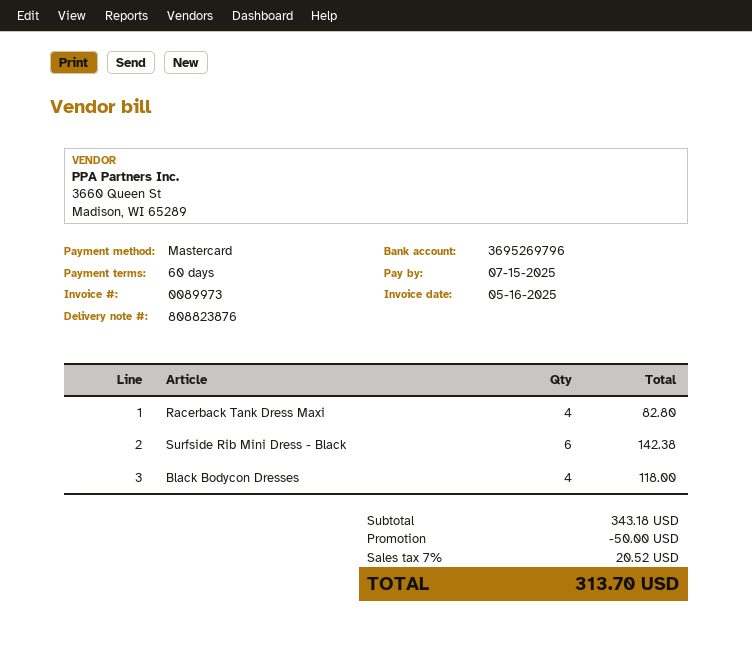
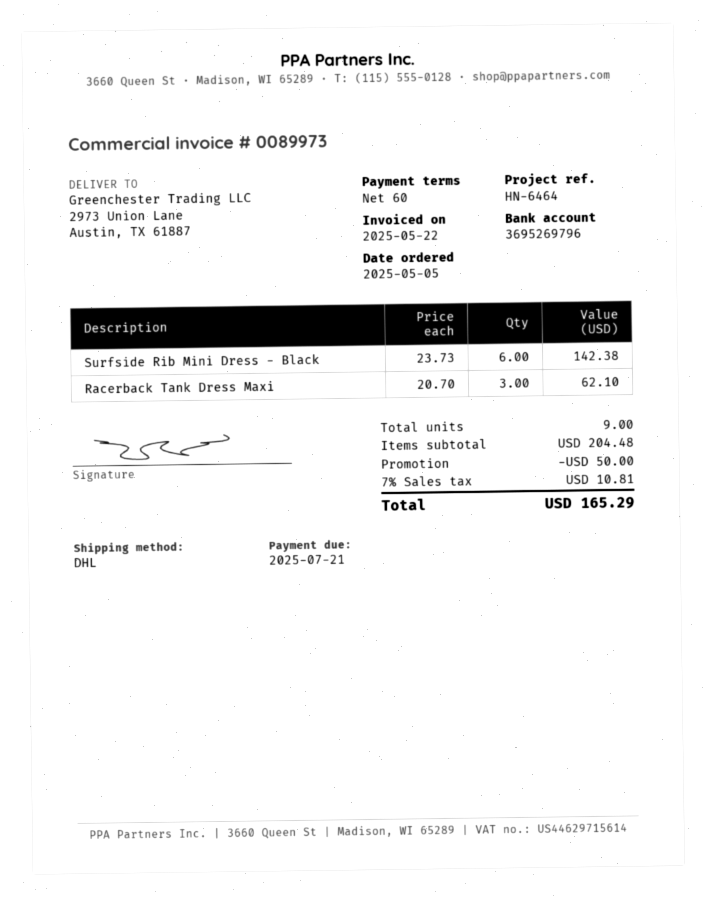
invoice date: 2025-05-16 -> 2025-05-22
due date: 2025-07-15 -> 2025-07-21
Racerback Tank Dress Maxi: 4 for 82.80 -> 3 for 62.10
Black Bodycon Dresses: 4 for 118.00 -> none
subtotal: 343.18 -> 204.48
tax: 7% = 20.52 -> 7% = 10.81
total: 313.70 -> 165.29

